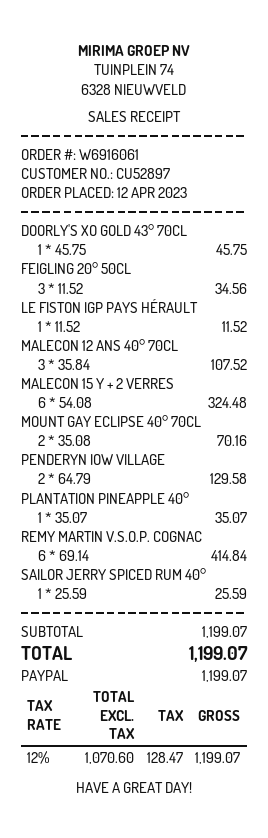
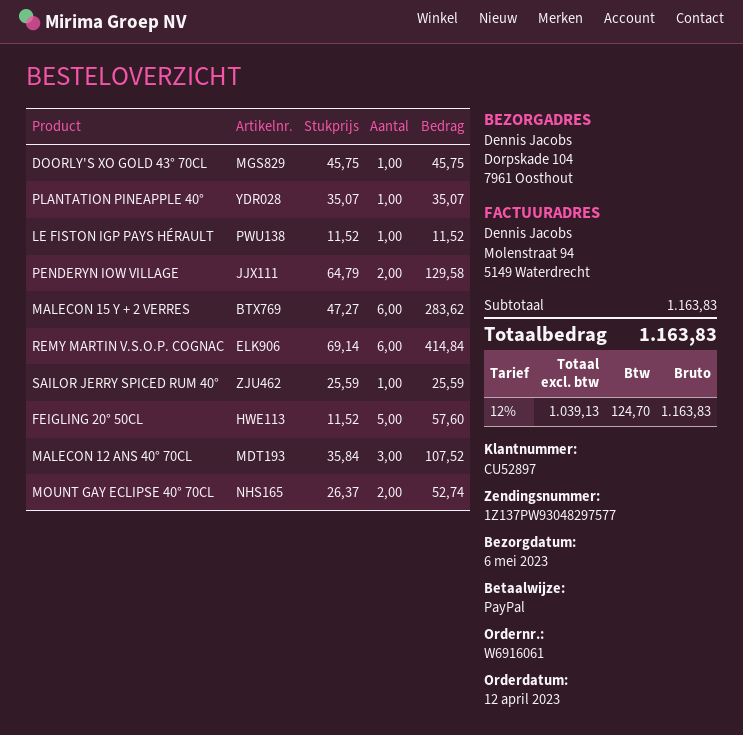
FEIGLING 20° 50CL: 3 x 11.52 = 34.56 -> 5 x 11.52 = 57.60
MALECON 15 Y + 2 VERRES: 6 x 54.08 = 324.48 -> 6 x 47.27 = 283.62
MOUNT GAY ECLIPSE 40° 70CL: 2 x 35.08 = 70.16 -> 2 x 26.37 = 52.74
subtotal: 1199.07 -> 1163.83
net: 1070.60 -> 1039.13
tax: 12% = 128.47 -> 12% = 124.70
total: 1199.07 -> 1163.83

